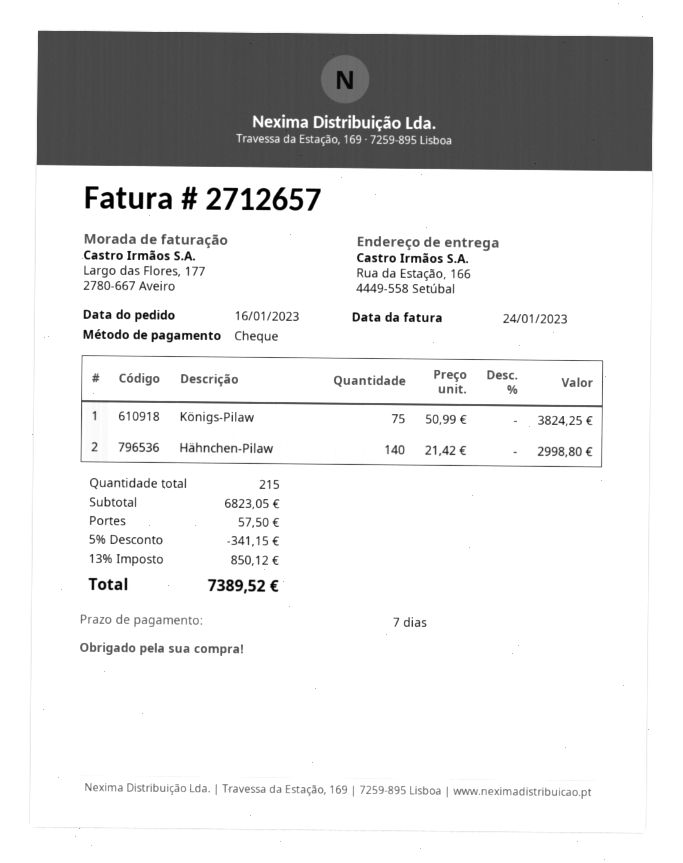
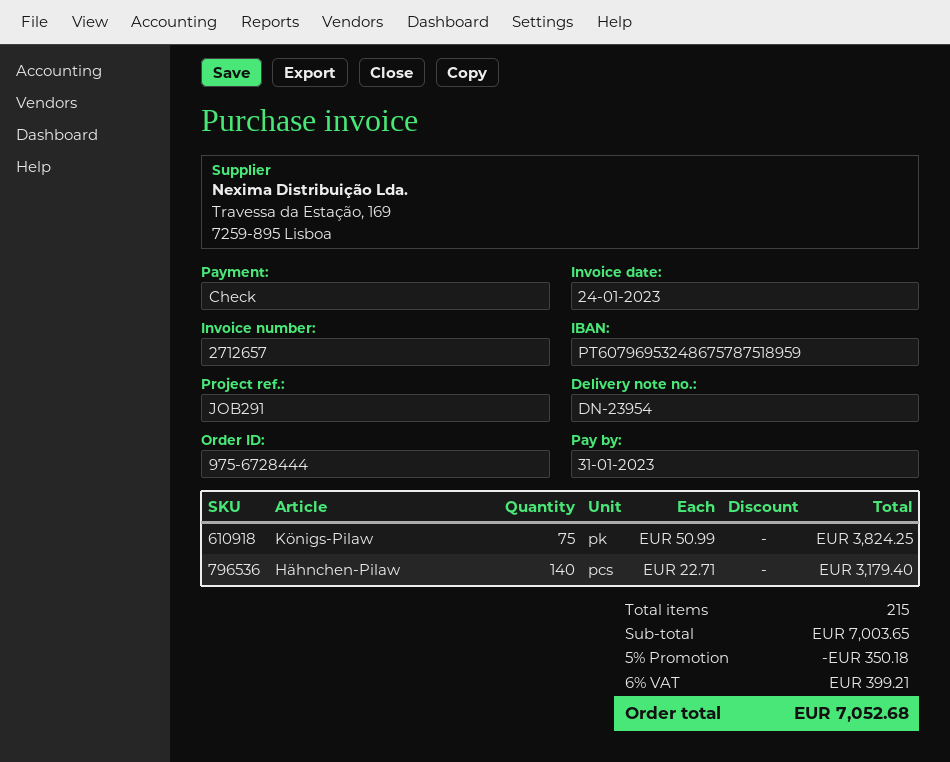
Hähnchen-Pilaw: 140 x 21.42 = 2998.80 -> 140 x 22.71 = 3179.40
subtotal: 6823.05 -> 7003.65
discount: 5% = 341.15 -> 5% = 350.18
shipping: 57.50 -> none
tax: 13% = 850.12 -> 6% = 399.21
total: 7389.52 -> 7052.68

